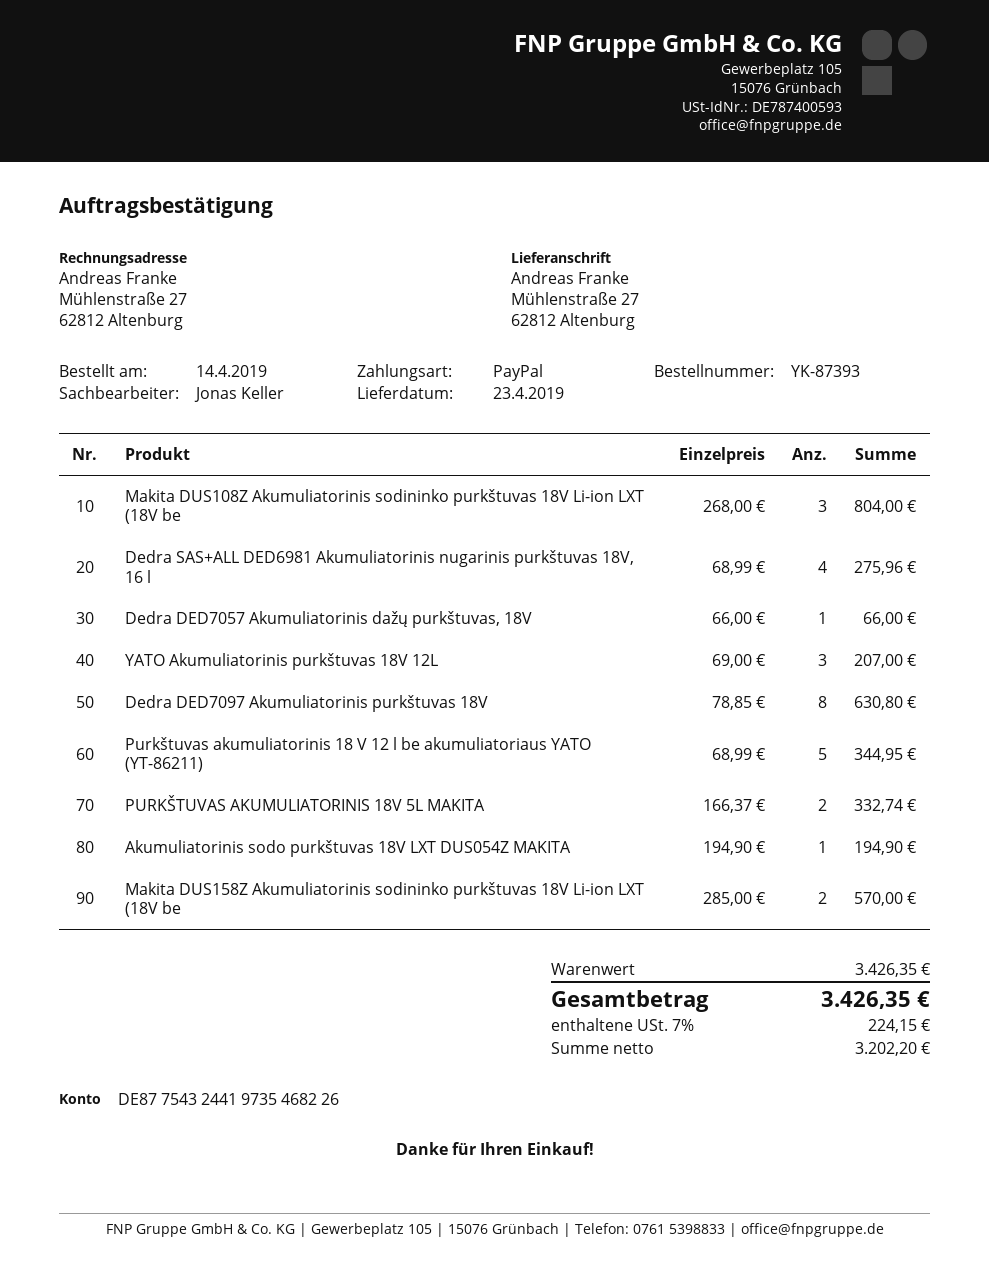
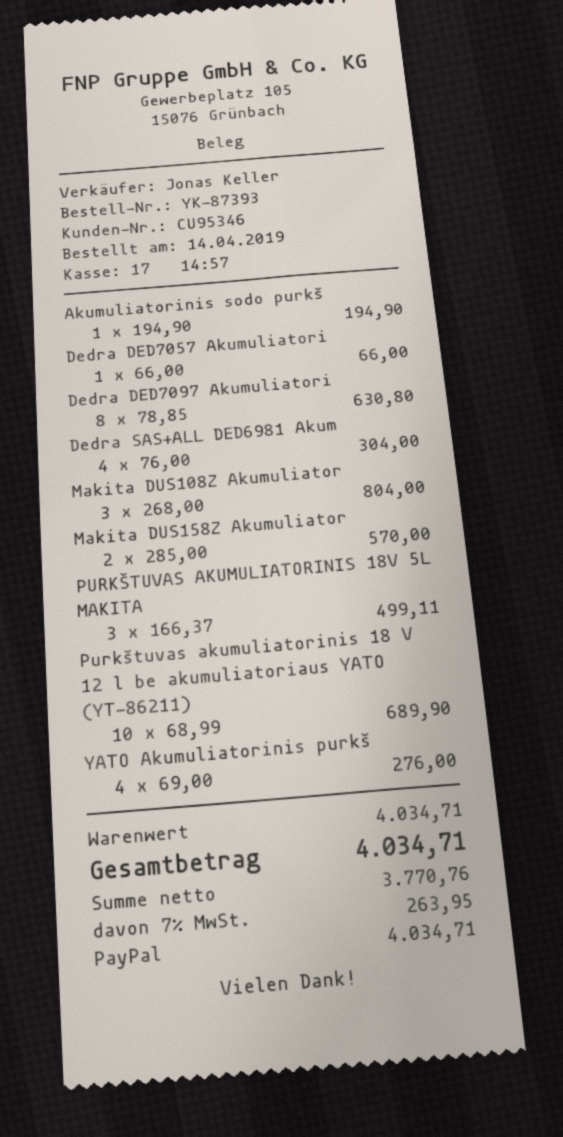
Dedra SAS+ALL DED6981 Akumuliatorinis nugarinis purkštuvas 18V, 16 l: 4 x 68.99 = 275.96 -> 4 x 76.00 = 304.00
YATO Akumuliatorinis purkštuvas 18V 12L: 3 x 69.00 = 207.00 -> 4 x 69.00 = 276.00
Purkštuvas akumuliatorinis 18 V 12 l be akumuliatoriaus YATO (YT-86211): 5 x 68.99 = 344.95 -> 10 x 68.99 = 689.90
PURKŠTUVAS AKUMULIATORINIS 18V 5L MAKITA: 2 x 166.37 = 332.74 -> 3 x 166.37 = 499.11
subtotal: 3426.35 -> 4034.71
net: 3202.20 -> 3770.76
tax: 7% = 224.15 -> 7% = 263.95
total: 3426.35 -> 4034.71

